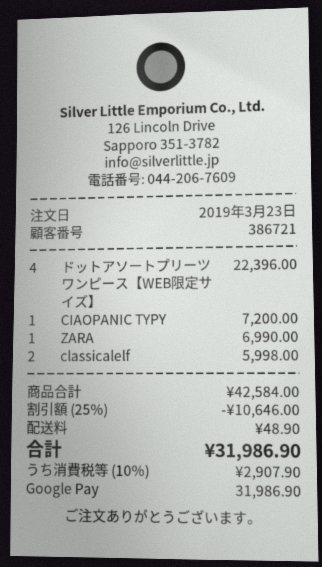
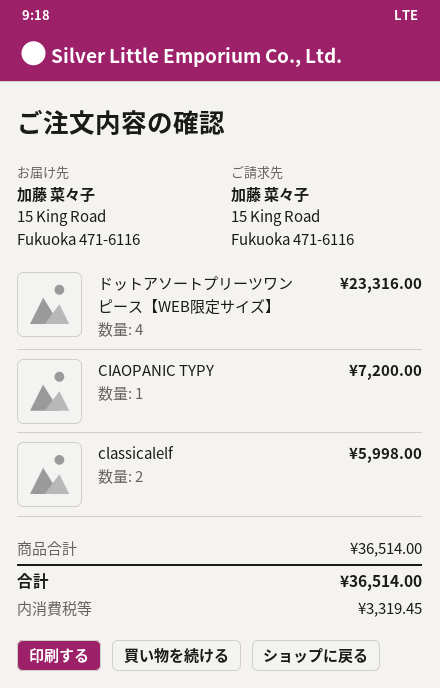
ドットアソートプリーツワンピース【WEB限定サイズ】: 4 for 22396.00 -> 4 for 23316.00
ZARA: 1 for 6990.00 -> none
subtotal: 42584.00 -> 36514.00
discount: 25% = 10646.00 -> none
shipping: 48.90 -> none
tax: 2907.90 -> 3319.45
total: 31986.90 -> 36514.00

